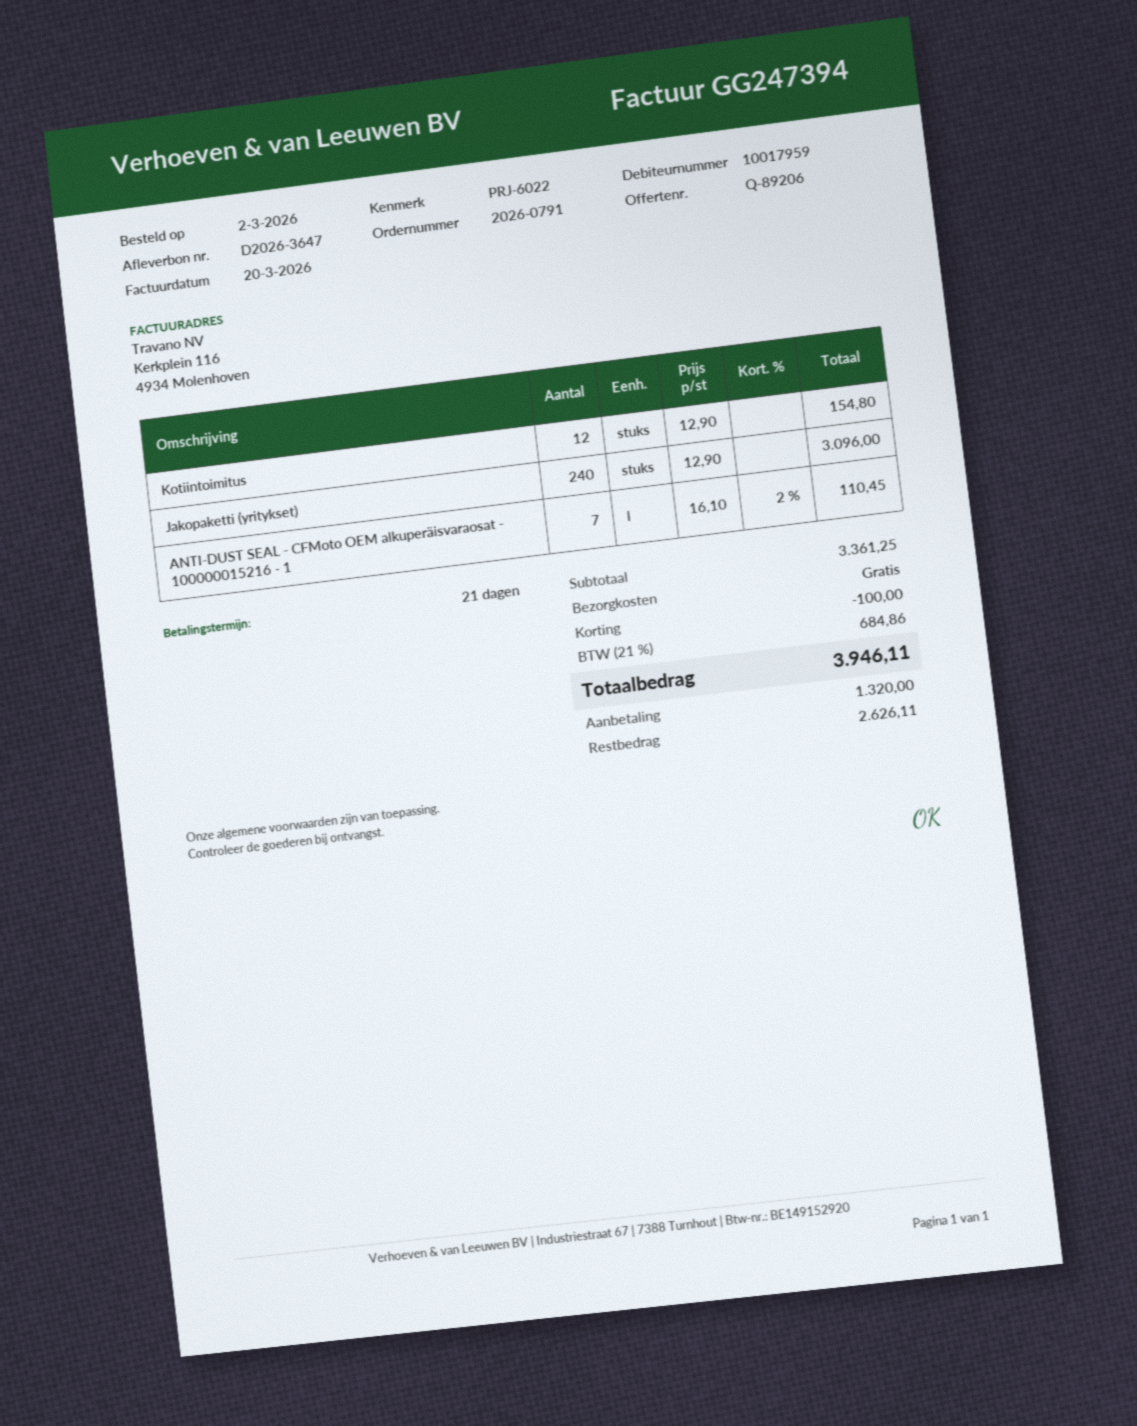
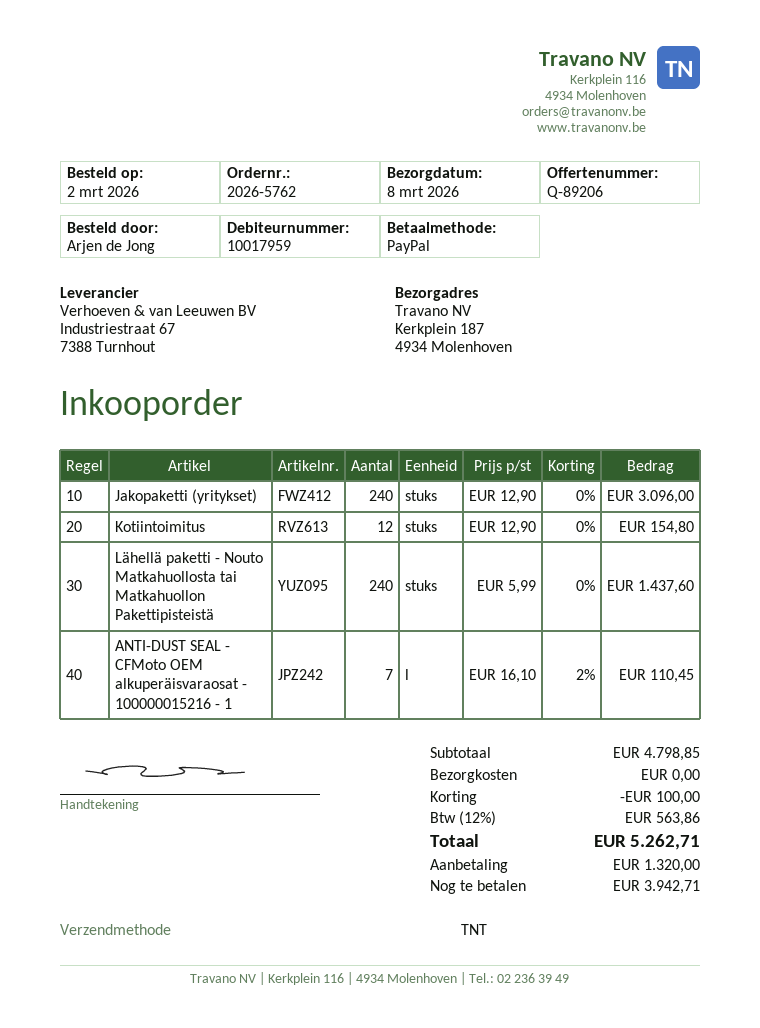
order number: 2026-0791 -> 2026-5762
Lähellä paketti - Nouto Matkahuollosta tai Matkahuollon Pakettipisteistä: none -> 240 x 5.99 = 1437.60
subtotal: 3361.25 -> 4798.85
tax: 21% = 684.86 -> 12% = 563.86
total: 3946.11 -> 5262.71
balance: 2626.11 -> 3942.71

